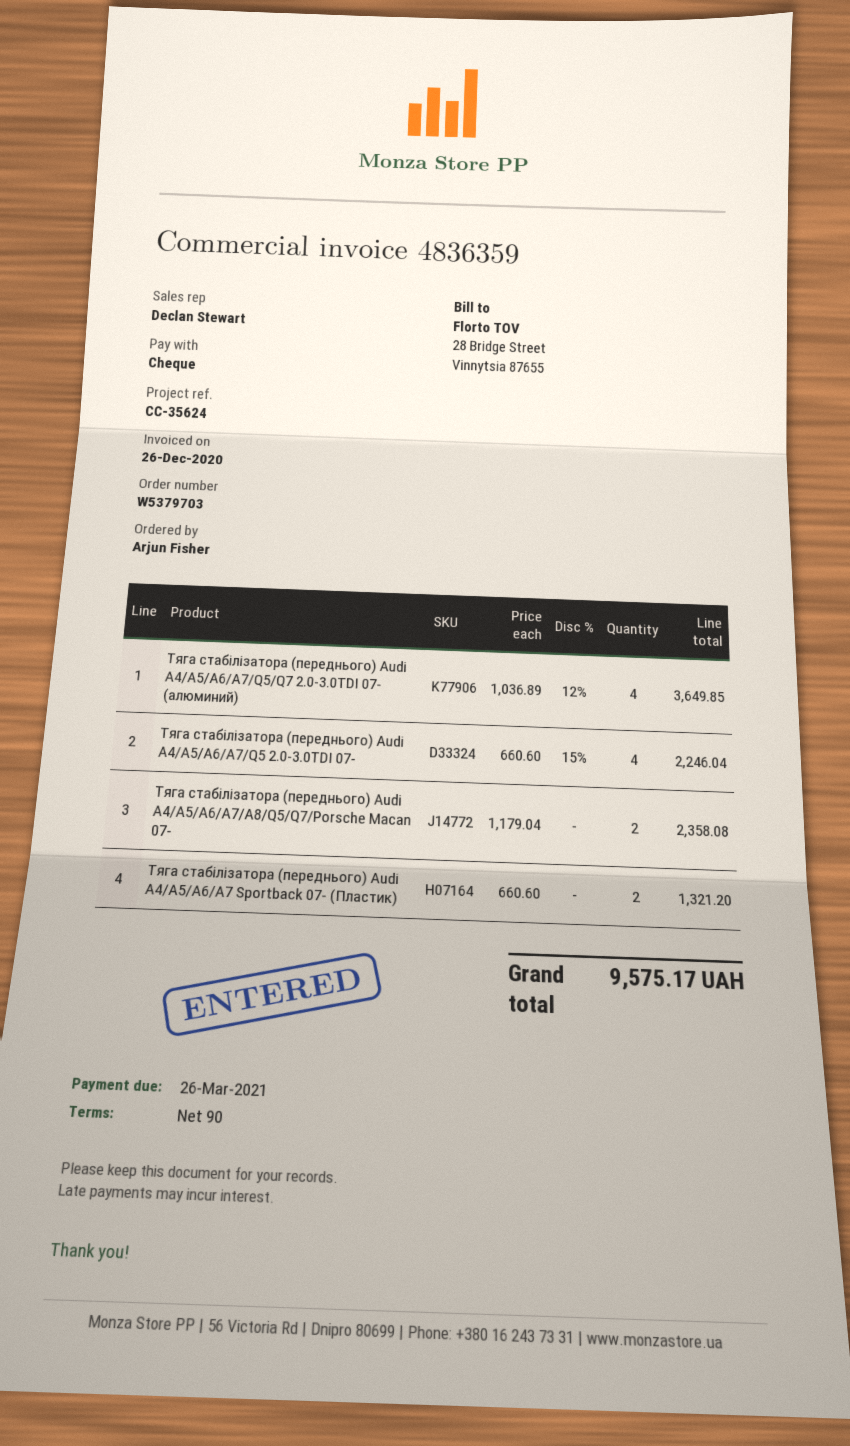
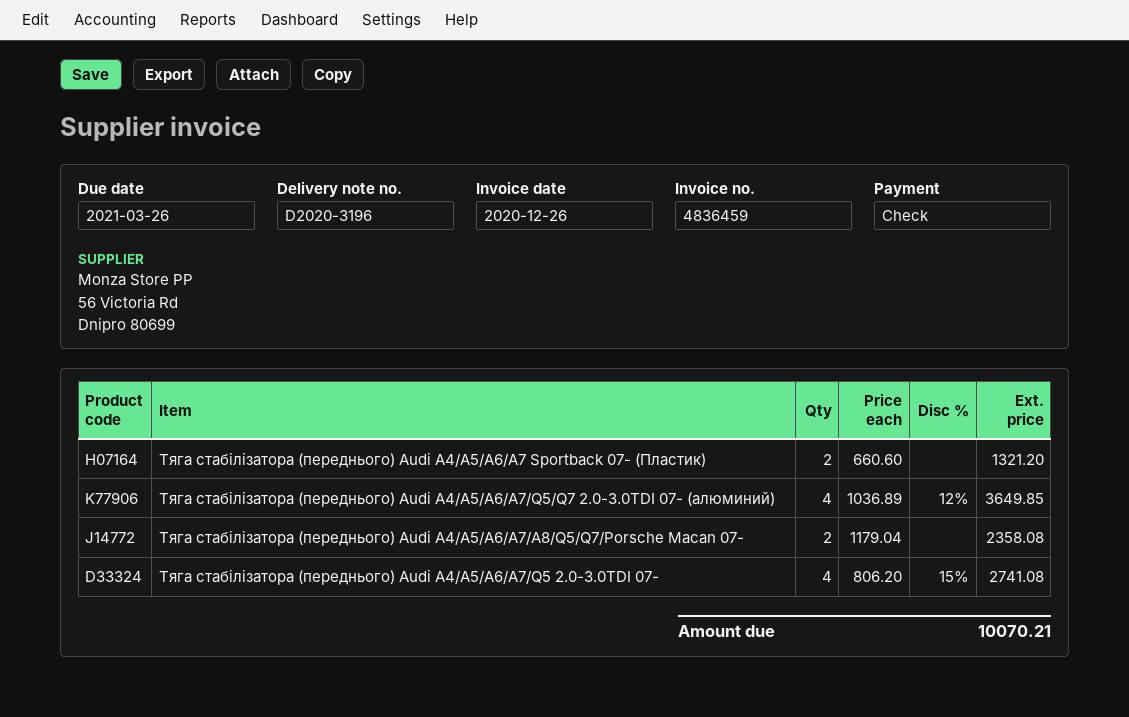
invoice number: 4836359 -> 4836459
Тяга стабілізатора (переднього) Audi A4/A5/A6/A7/Q5 2.0-3.0TDI 07-: 4 x 660.60 - 15% = 2246.04 -> 4 x 806.20 - 15% = 2741.08
total: 9575.17 -> 10070.21

